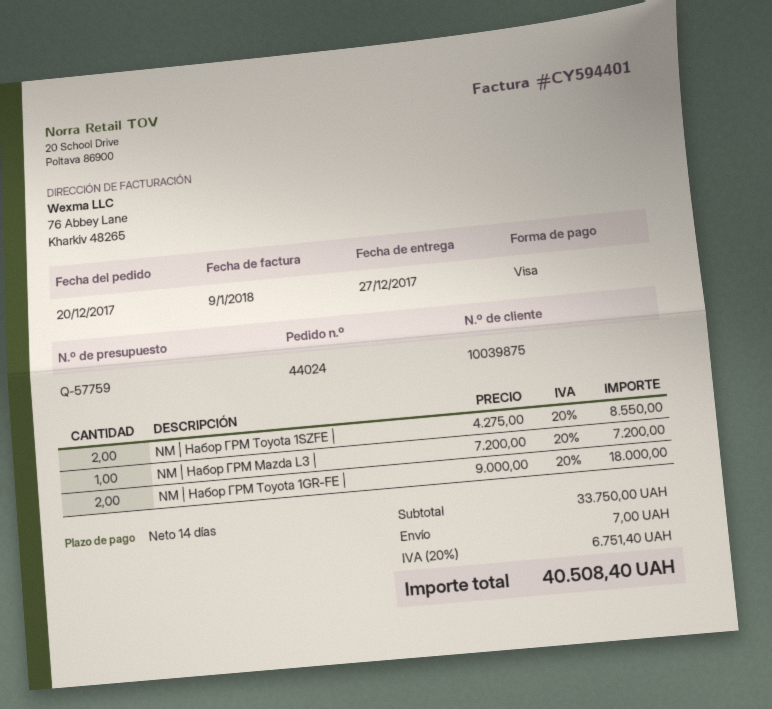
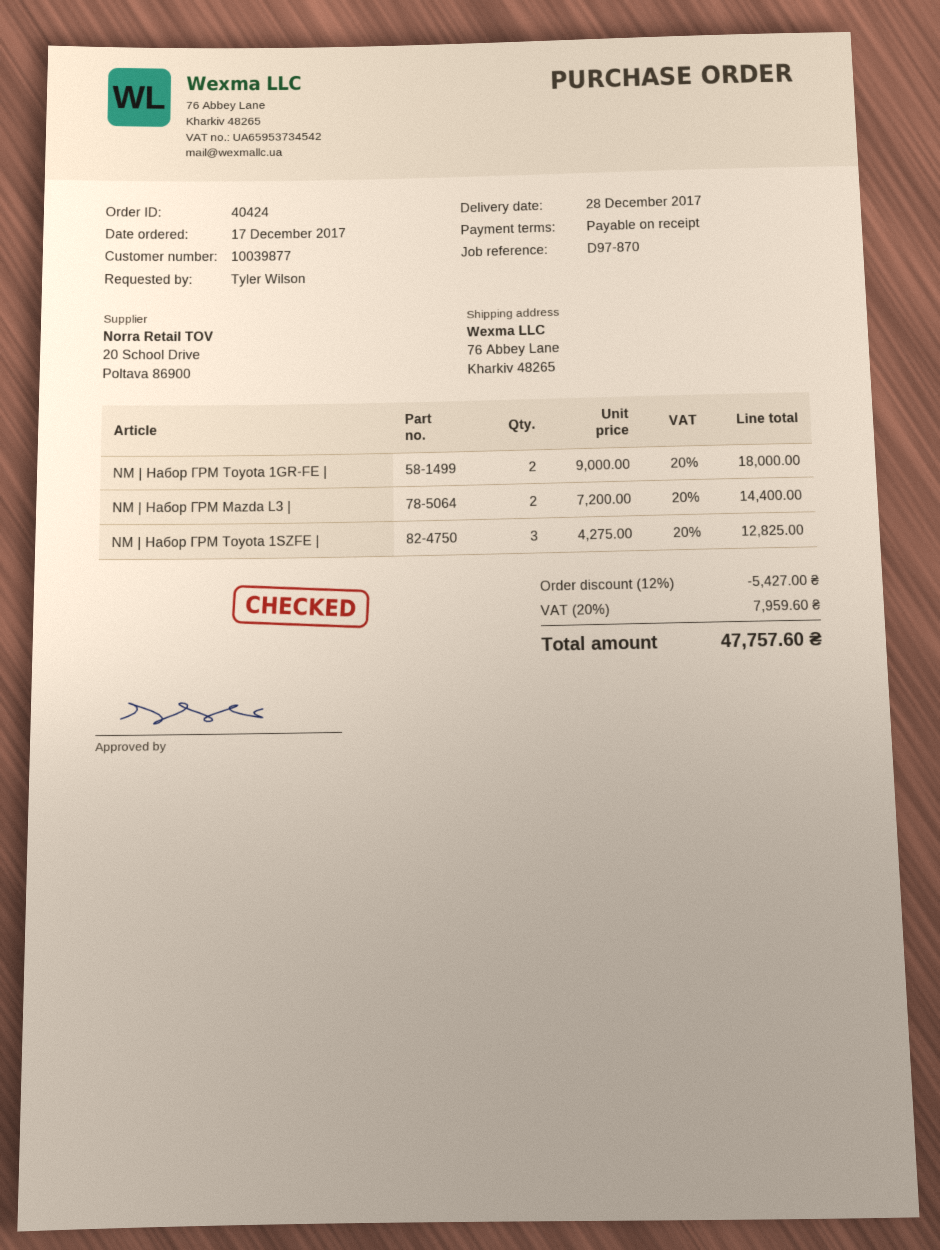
order number: 44024 -> 40424
order date: 2017-12-20 -> 2017-12-17
delivery date: 2017-12-27 -> 2017-12-28
payment terms: 14 days -> on receipt
customer number: 10039875 -> 10039877
NM | Набор ГРМ Toyota 1SZFE |: 2 x 4275.00 = 8550.00 -> 3 x 4275.00 = 12825.00
NM | Набор ГРМ Mazda L3 |: 1 x 7200.00 = 7200.00 -> 2 x 7200.00 = 14400.00
discount: none -> 12% = 5427.00
shipping: 7.00 -> none
tax: 20% = 6751.40 -> 20% = 7959.60
total: 40508.40 -> 47757.60

